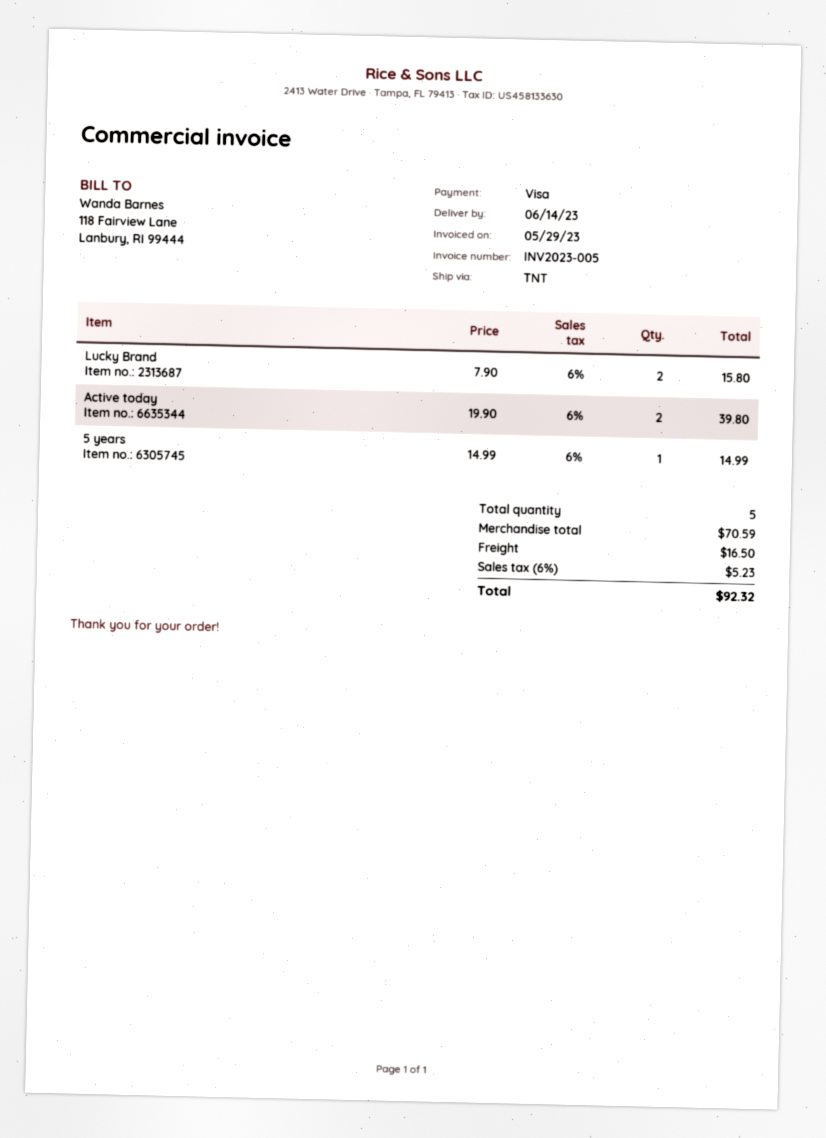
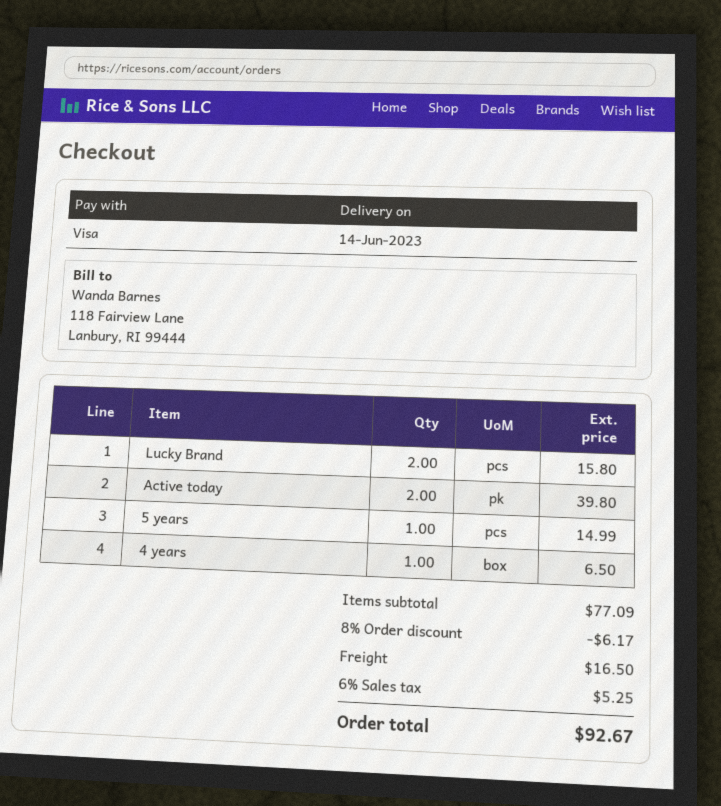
4 years: none -> 1 for 6.50
subtotal: 70.59 -> 77.09
discount: none -> 8% = 6.17
tax: 6% = 5.23 -> 6% = 5.25
total: 92.32 -> 92.67

